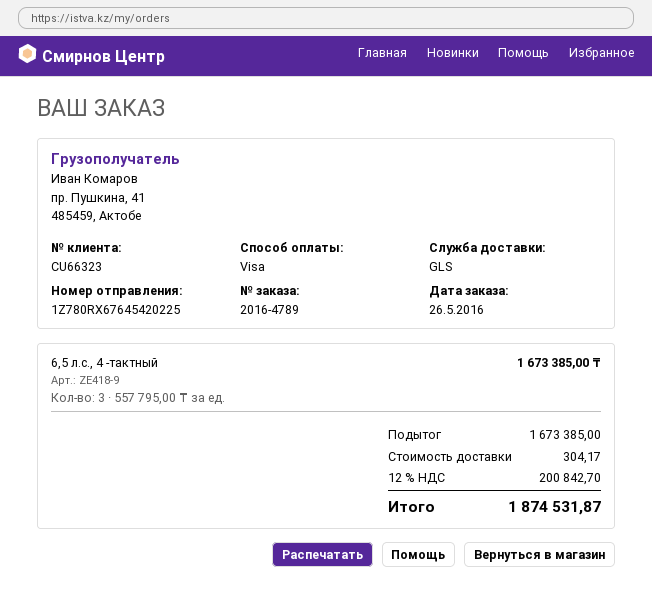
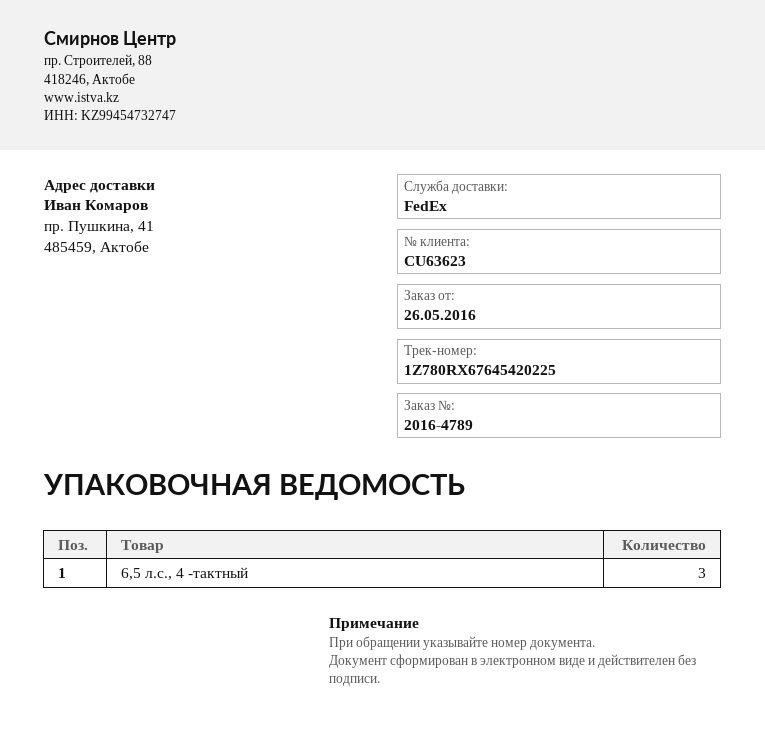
customer number: CU66323 -> CU63623
shipping method: GLS -> FedEx

